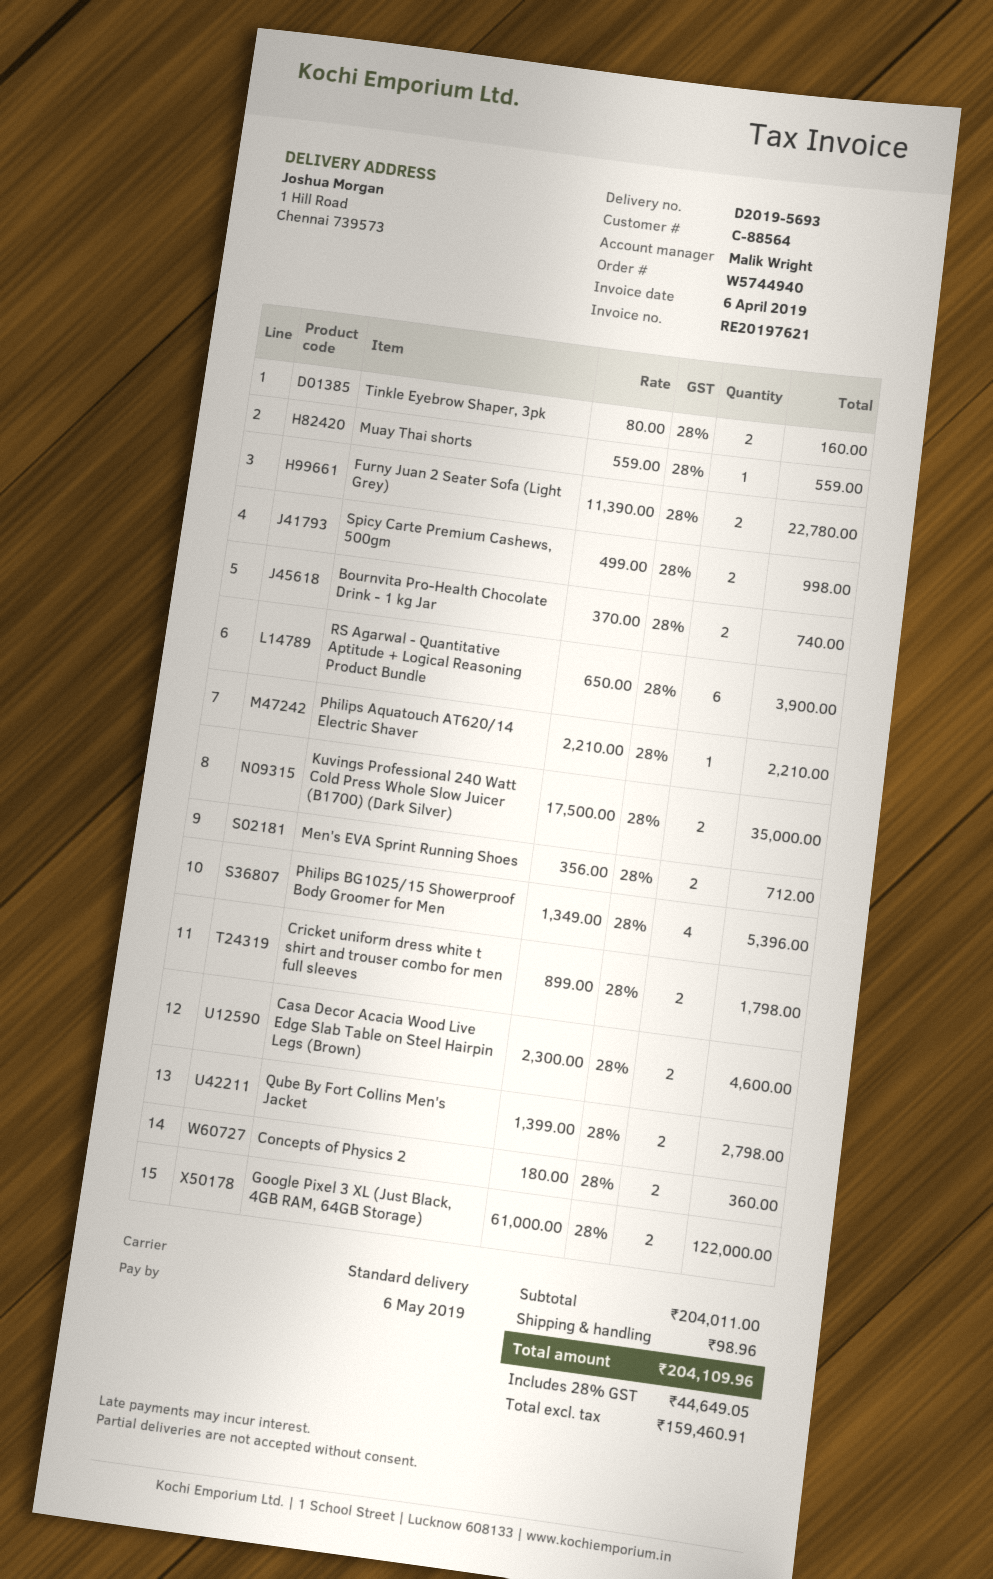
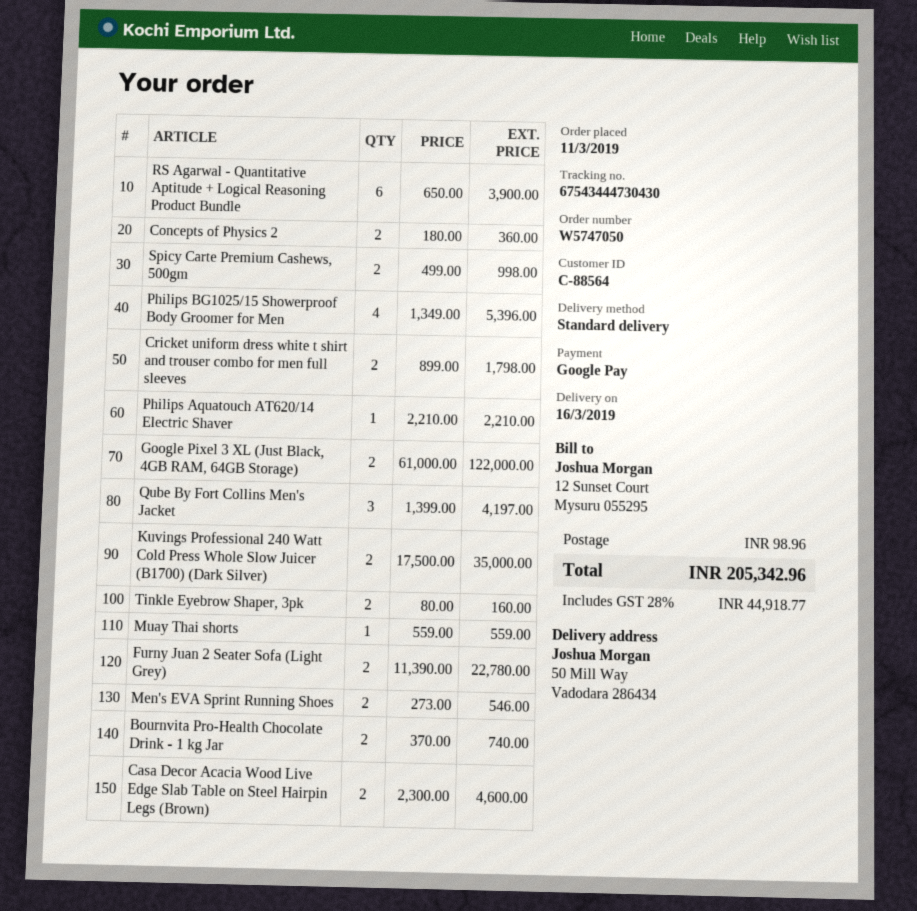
order number: W5744940 -> W5747050
ship to: 1 Hill Road, Chennai 739573 -> 50 Mill Way, Vadodara 286434
Men's EVA Sprint Running Shoes: 2 x 356.00 = 712.00 -> 2 x 273.00 = 546.00
Qube By Fort Collins Men's Jacket: 2 x 1399.00 = 2798.00 -> 3 x 1399.00 = 4197.00
tax: 28% = 44649.05 -> 28% = 44918.77
total: 204109.96 -> 205342.96

